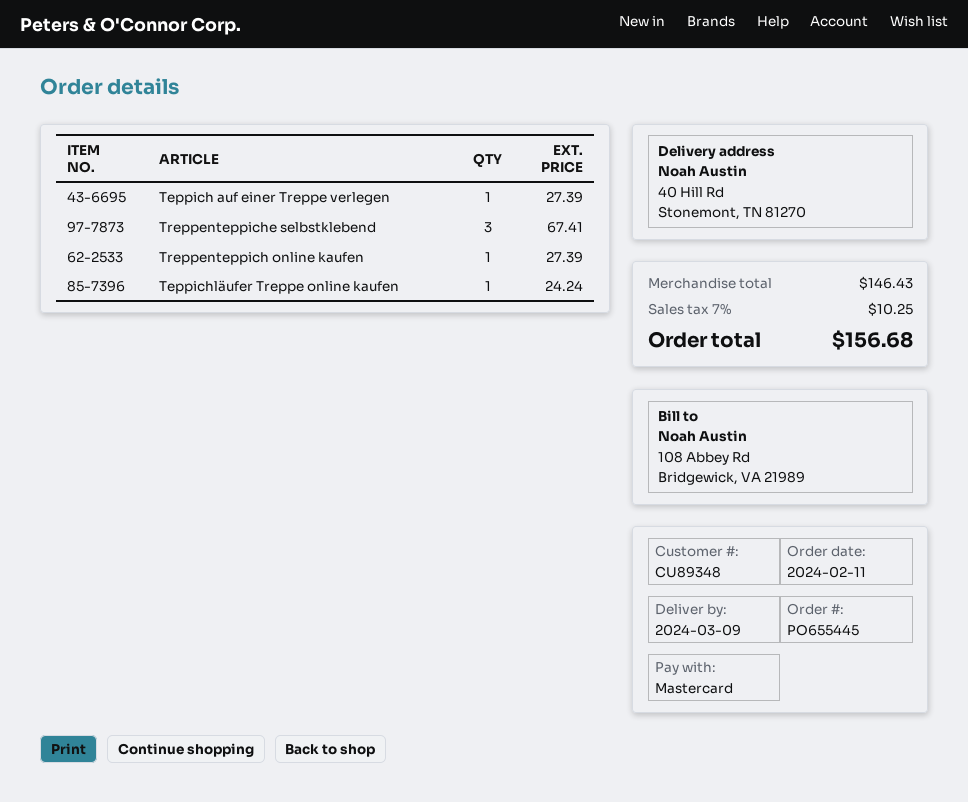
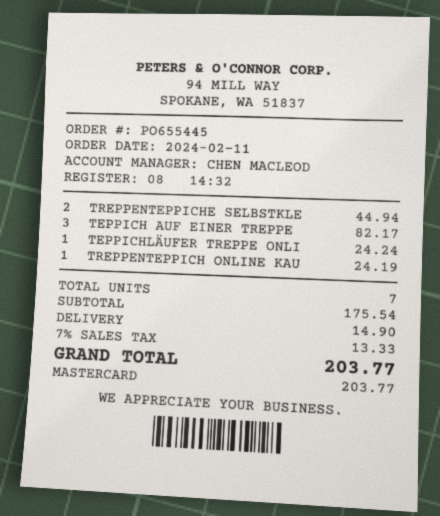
Teppich auf einer Treppe verlegen: 1 for 27.39 -> 3 for 82.17
Treppenteppiche selbstklebend: 3 for 67.41 -> 2 for 44.94
Treppenteppich online kaufen: 1 for 27.39 -> 1 for 24.19
subtotal: 146.43 -> 175.54
shipping: none -> 14.90
tax: 7% = 10.25 -> 7% = 13.33
total: 156.68 -> 203.77

